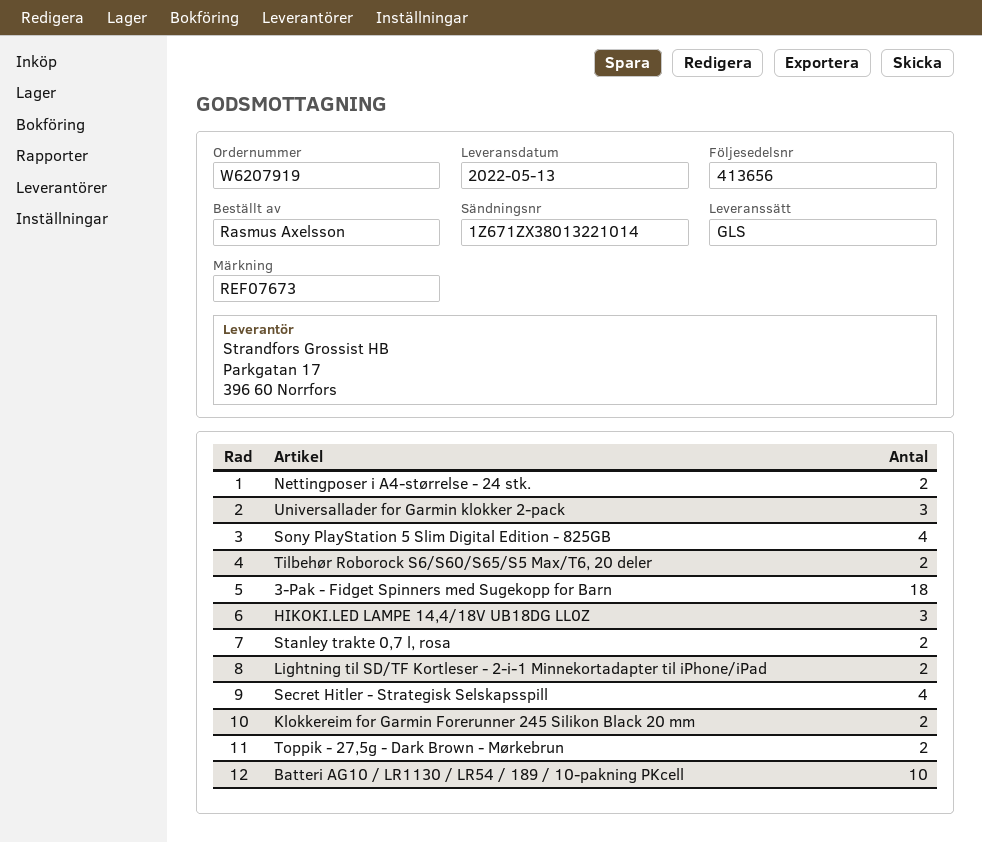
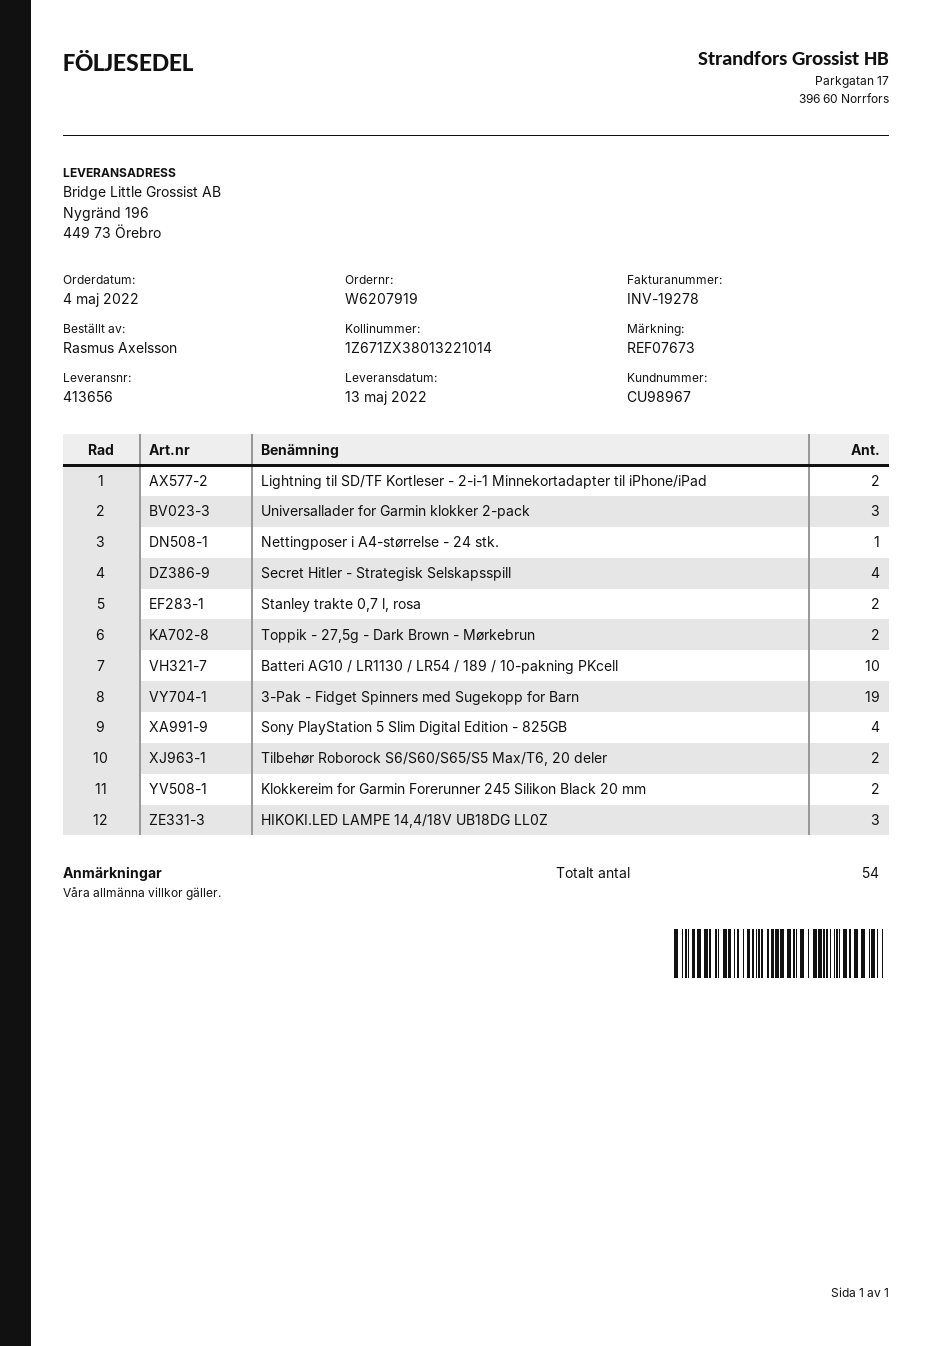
Nettingposer i A4-størrelse - 24 stk.: 2 -> 1
3-Pak - Fidget Spinners med Sugekopp for Barn: 18 -> 19

